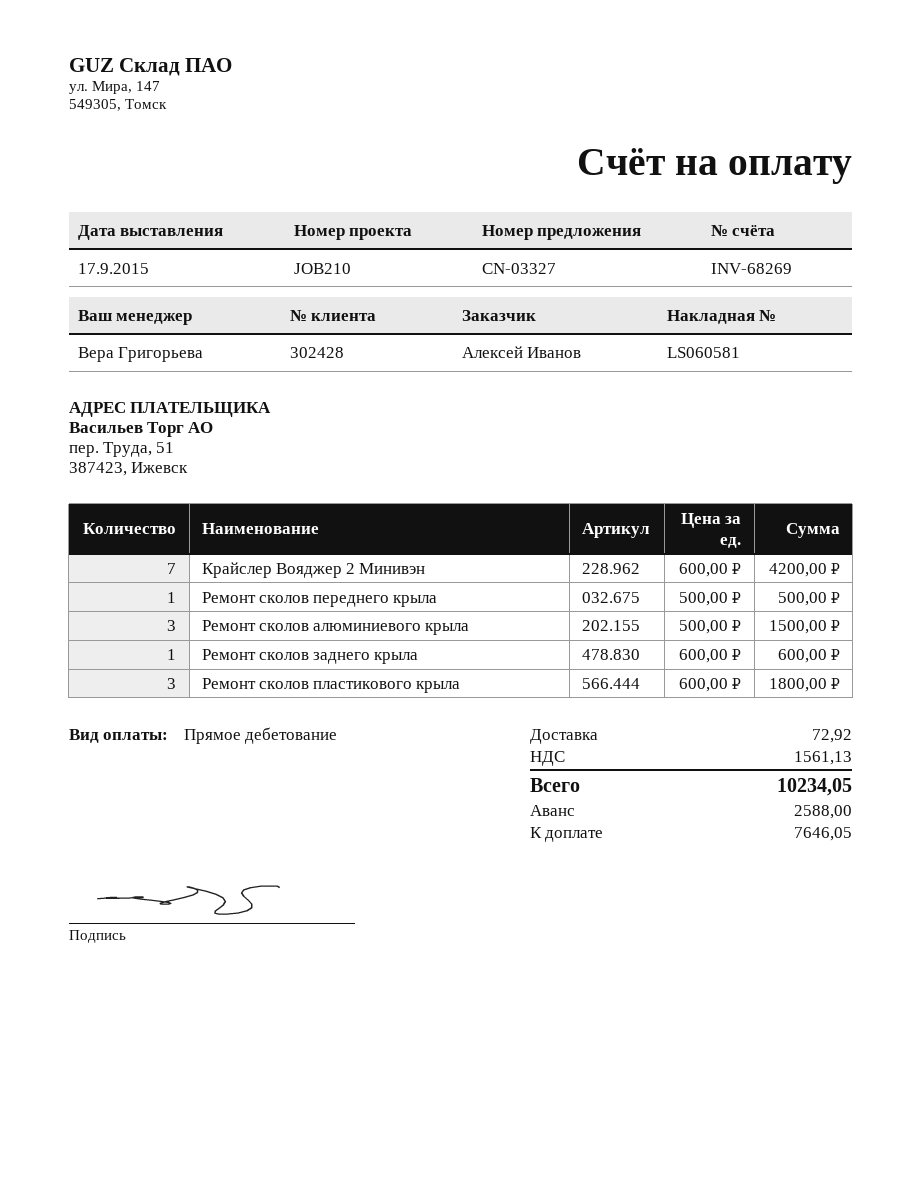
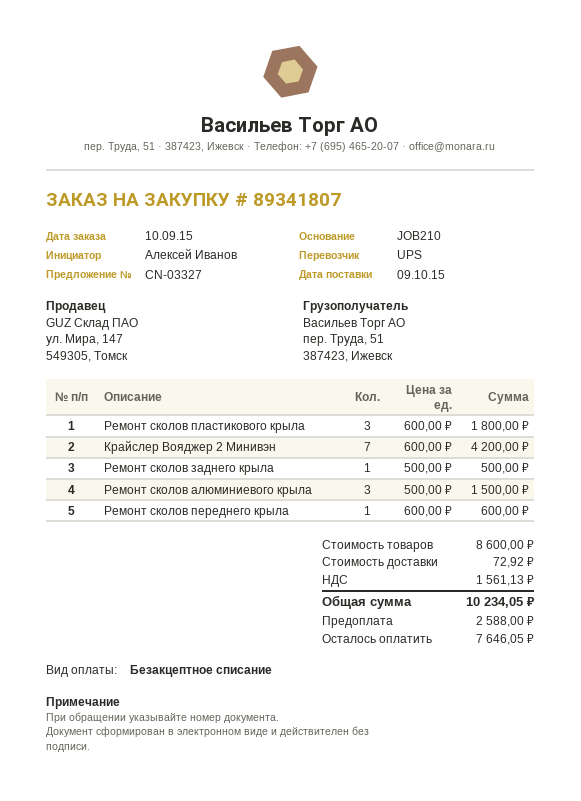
Ремонт сколов переднего крыла: 1 x 500.00 = 500.00 -> 1 x 600.00 = 600.00
Ремонт сколов заднего крыла: 1 x 600.00 = 600.00 -> 1 x 500.00 = 500.00

